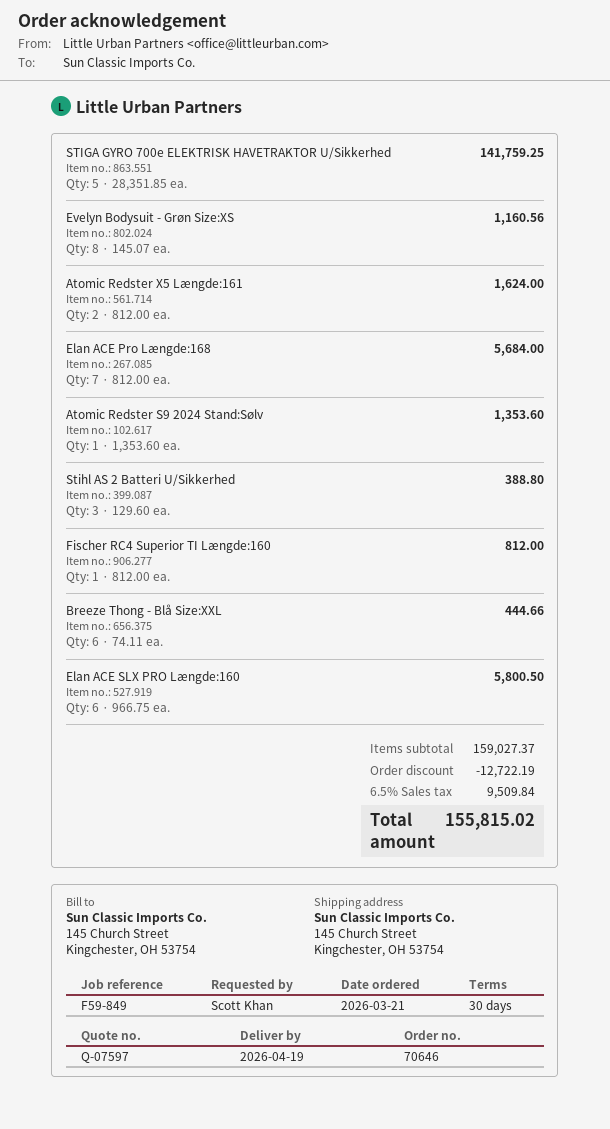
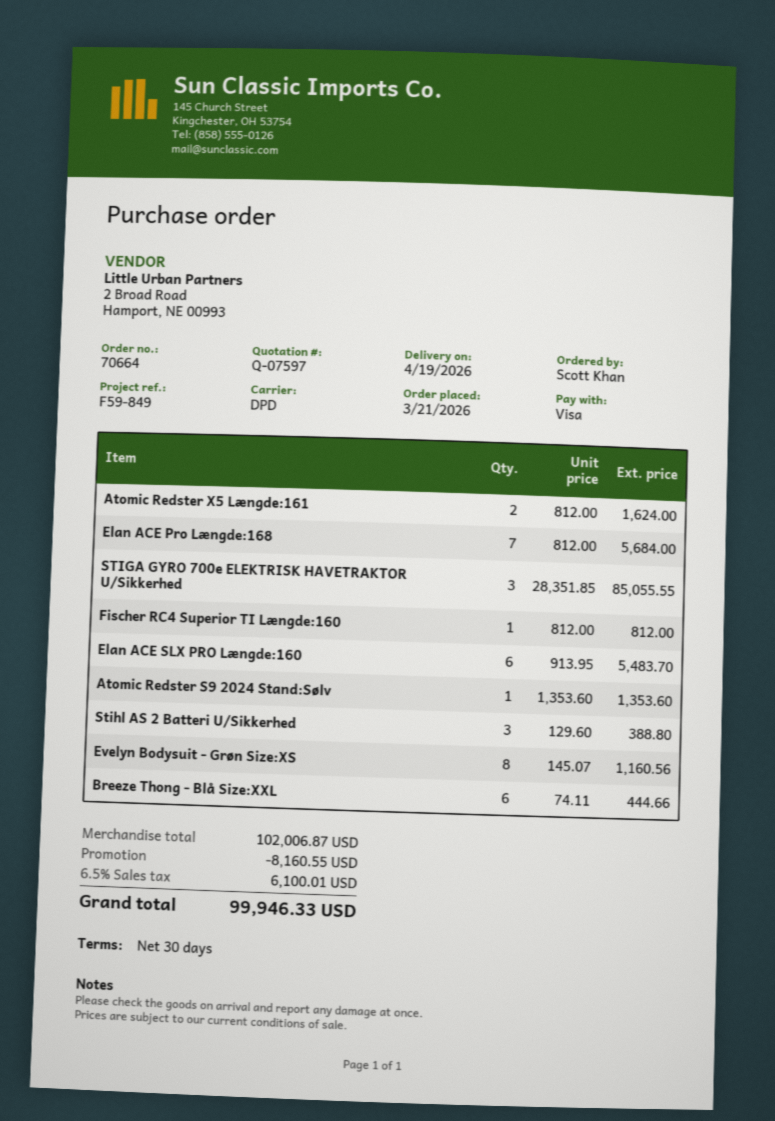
order number: 70646 -> 70664
STIGA GYRO 700e ELEKTRISK HAVETRAKTOR U/Sikkerhed: 5 x 28351.85 = 141759.25 -> 3 x 28351.85 = 85055.55
Elan ACE SLX PRO Længde:160: 6 x 966.75 = 5800.50 -> 6 x 913.95 = 5483.70
subtotal: 159027.37 -> 102006.87
discount: 12722.19 -> 8160.55
tax: 6.5% = 9509.84 -> 6.5% = 6100.01
total: 155815.02 -> 99946.33

